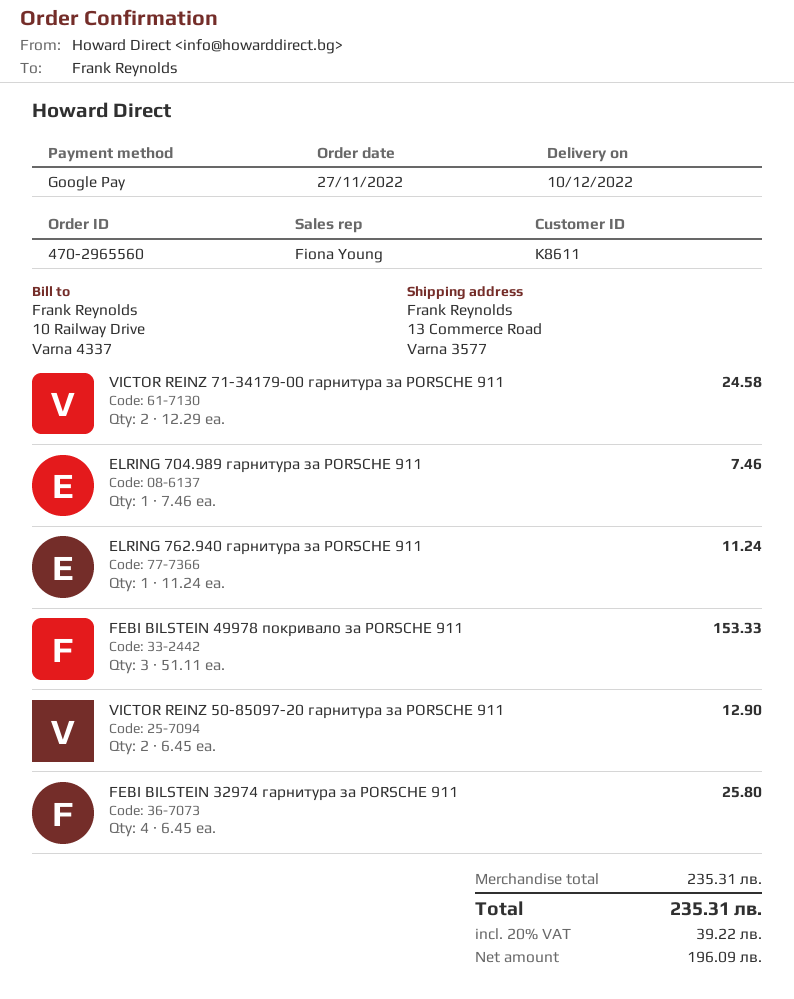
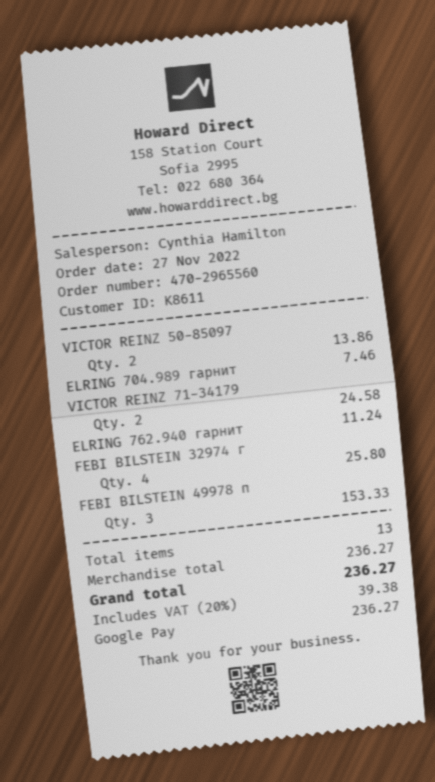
sales rep: Fiona Young -> Cynthia Hamilton
VICTOR REINZ 50-85097-20 гарнитура за PORSCHE 911: 2 for 12.90 -> 2 for 13.86
subtotal: 235.31 -> 236.27
tax: 20% = 39.22 -> 20% = 39.38
total: 235.31 -> 236.27

